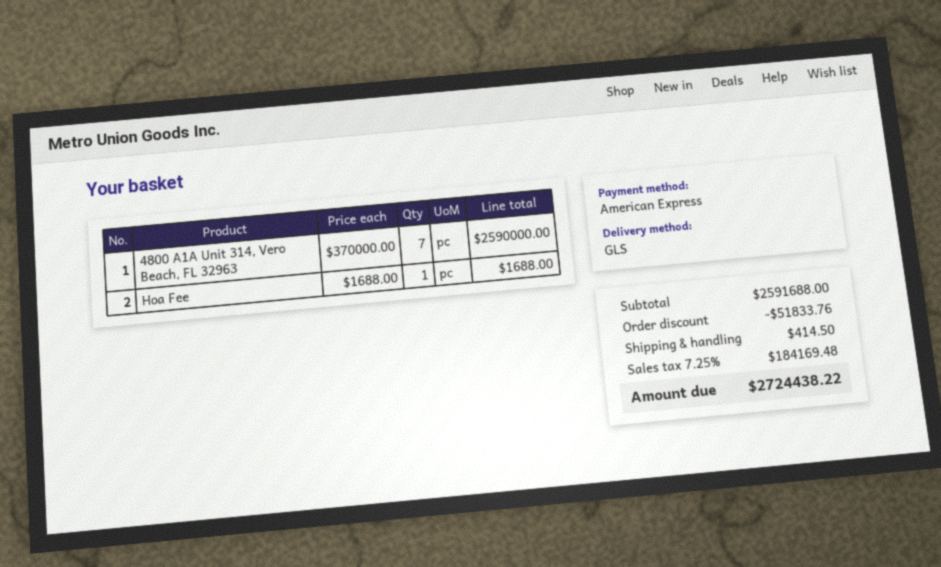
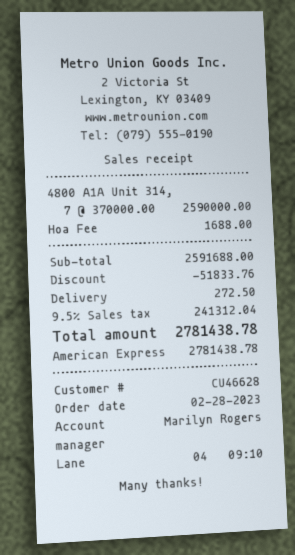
shipping: 414.50 -> 272.50
tax: 7.25% = 184169.48 -> 9.5% = 241312.04
total: 2724438.22 -> 2781438.78

